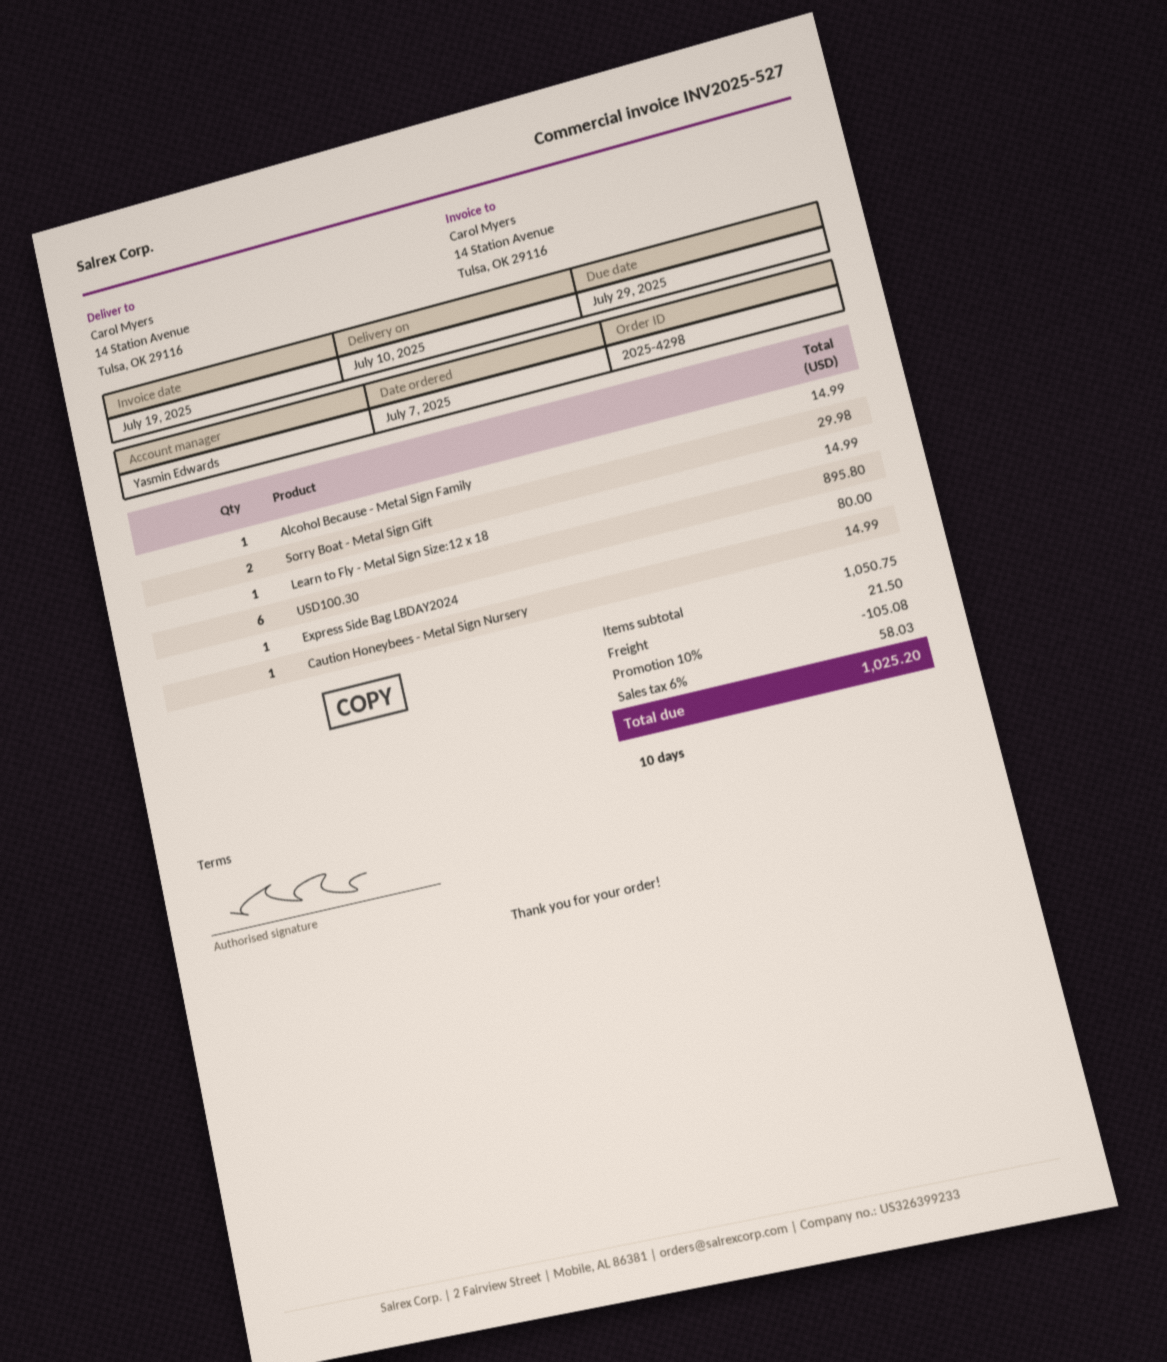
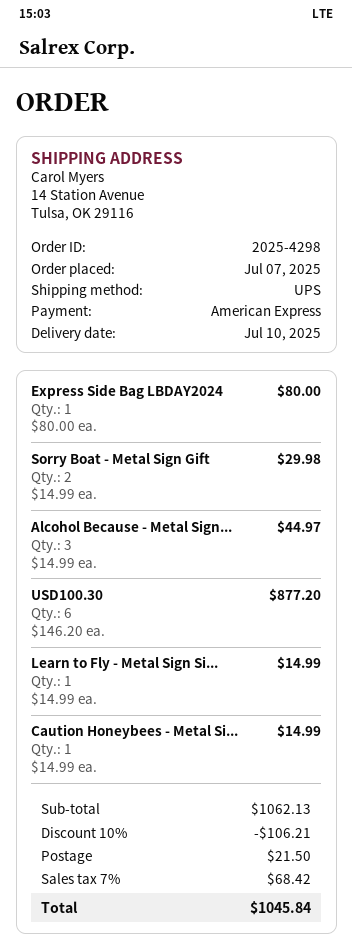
Alcohol Because - Metal Sign Family: 1 for 14.99 -> 3 for 44.97
USD100.30: 6 for 895.80 -> 6 for 877.20
subtotal: 1050.75 -> 1062.13
discount: 10% = 105.08 -> 10% = 106.21
tax: 6% = 58.03 -> 7% = 68.42
total: 1025.20 -> 1045.84

